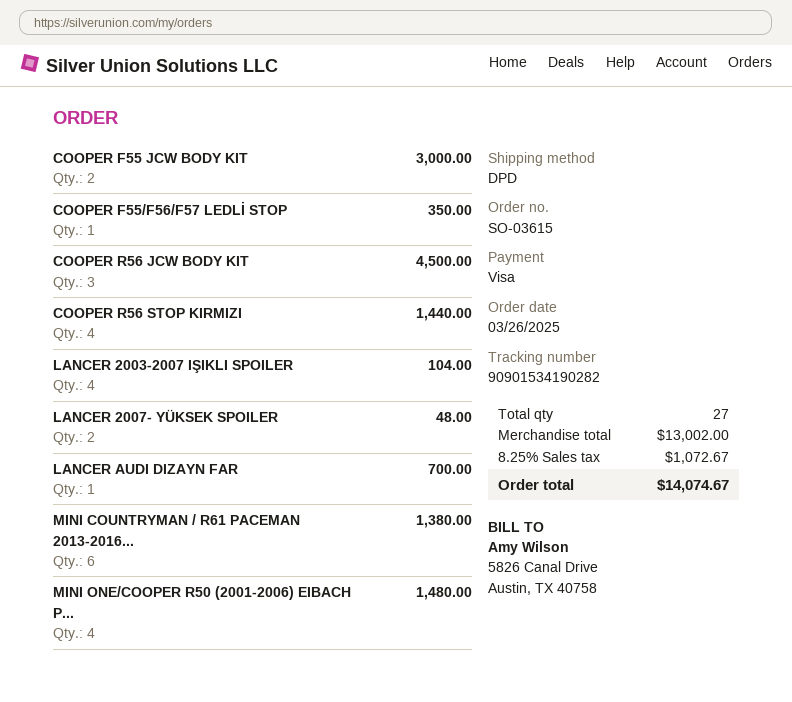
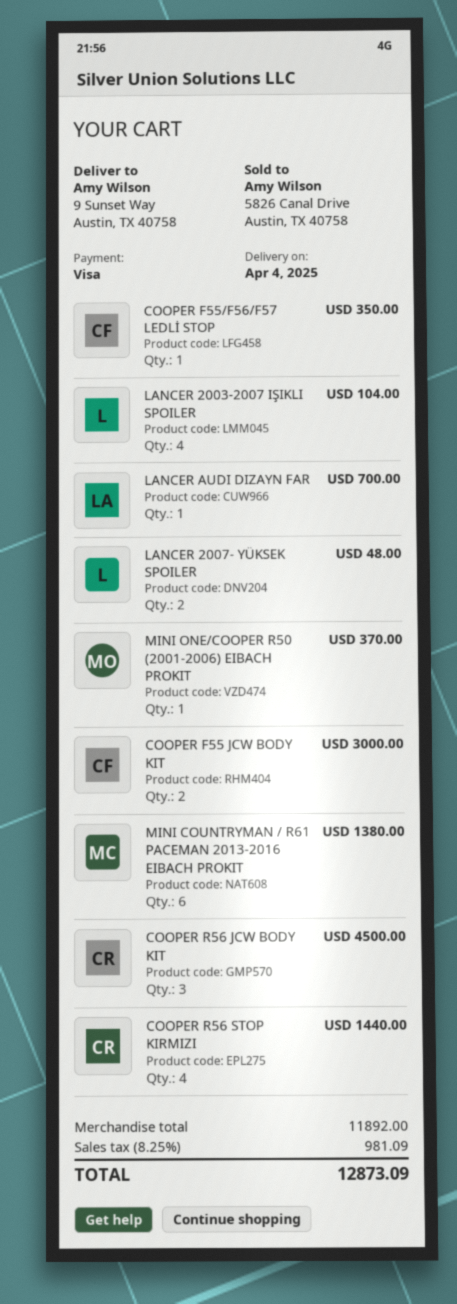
MINI ONE/COOPER R50 (2001-2006) EIBACH P...: 4 for 1480.00 -> 1 for 370.00
subtotal: 13002.00 -> 11892.00
tax: 8.25% = 1072.67 -> 8.25% = 981.09
total: 14074.67 -> 12873.09

